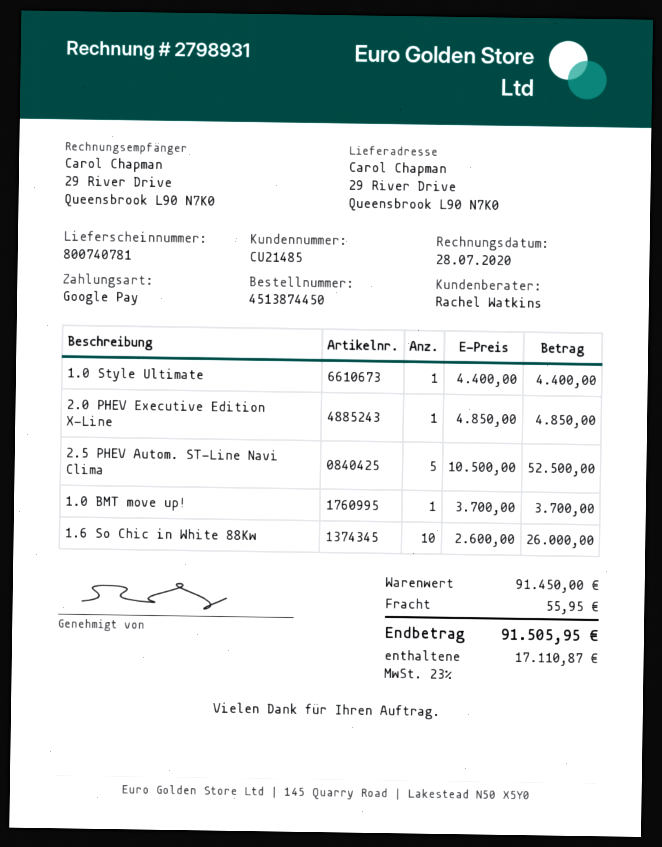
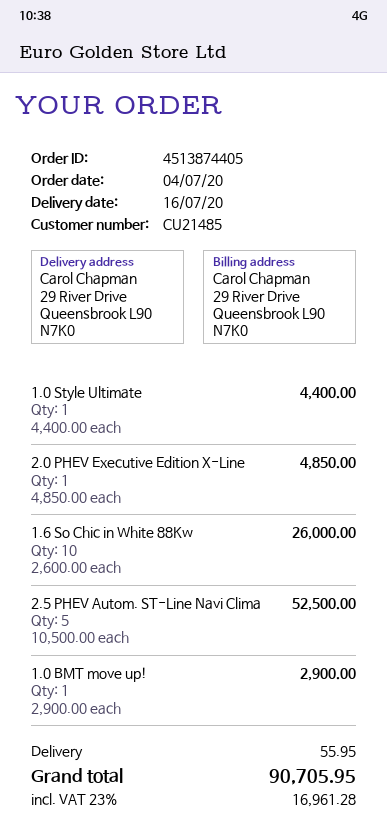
order number: 4513874450 -> 4513874405
1.0 BMT move up!: 1 x 3700.00 = 3700.00 -> 1 x 2900.00 = 2900.00
tax: 23% = 17110.87 -> 23% = 16961.28
total: 91505.95 -> 90705.95

